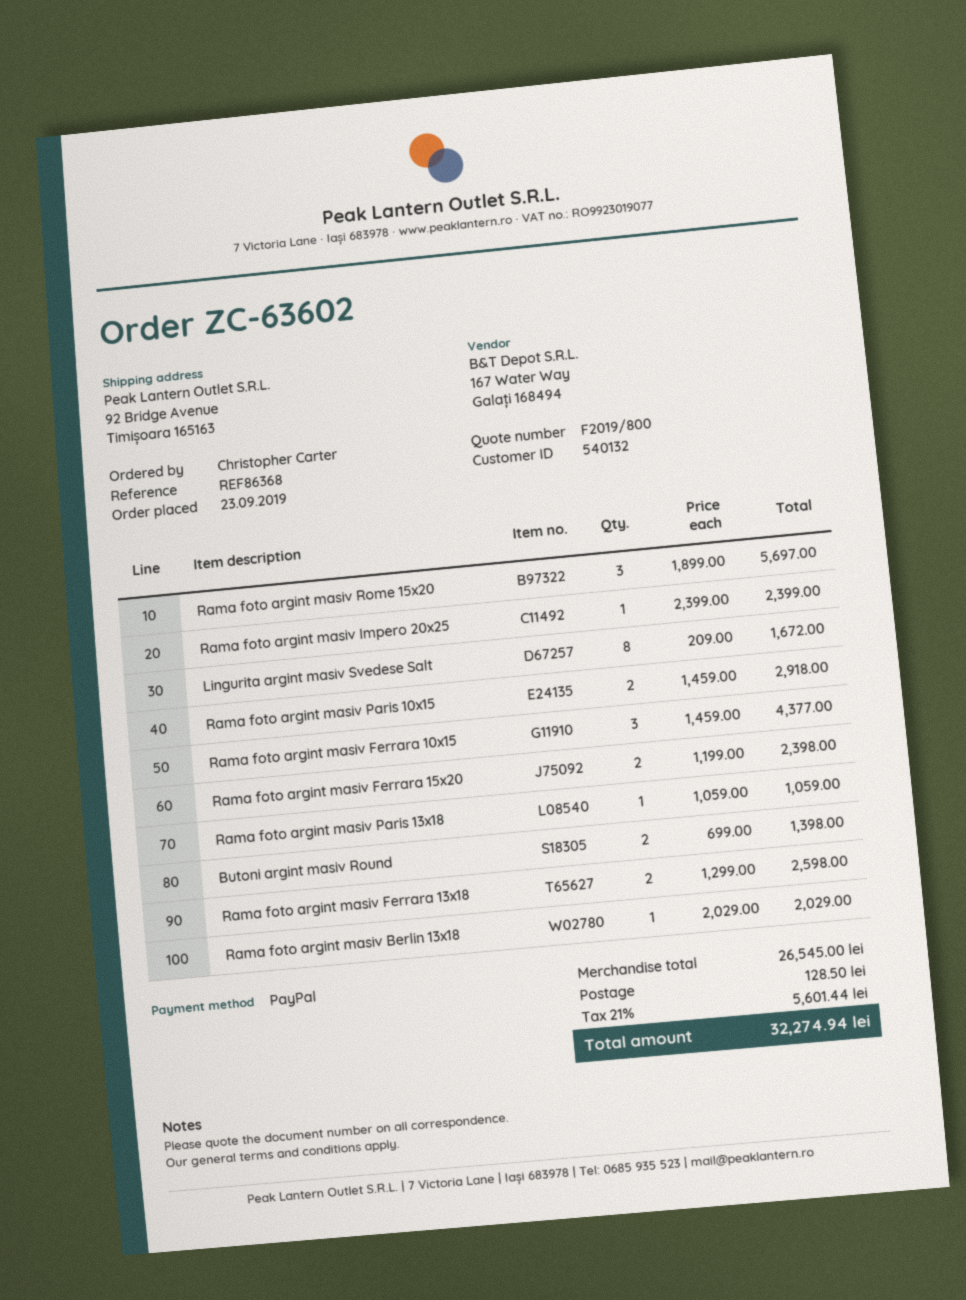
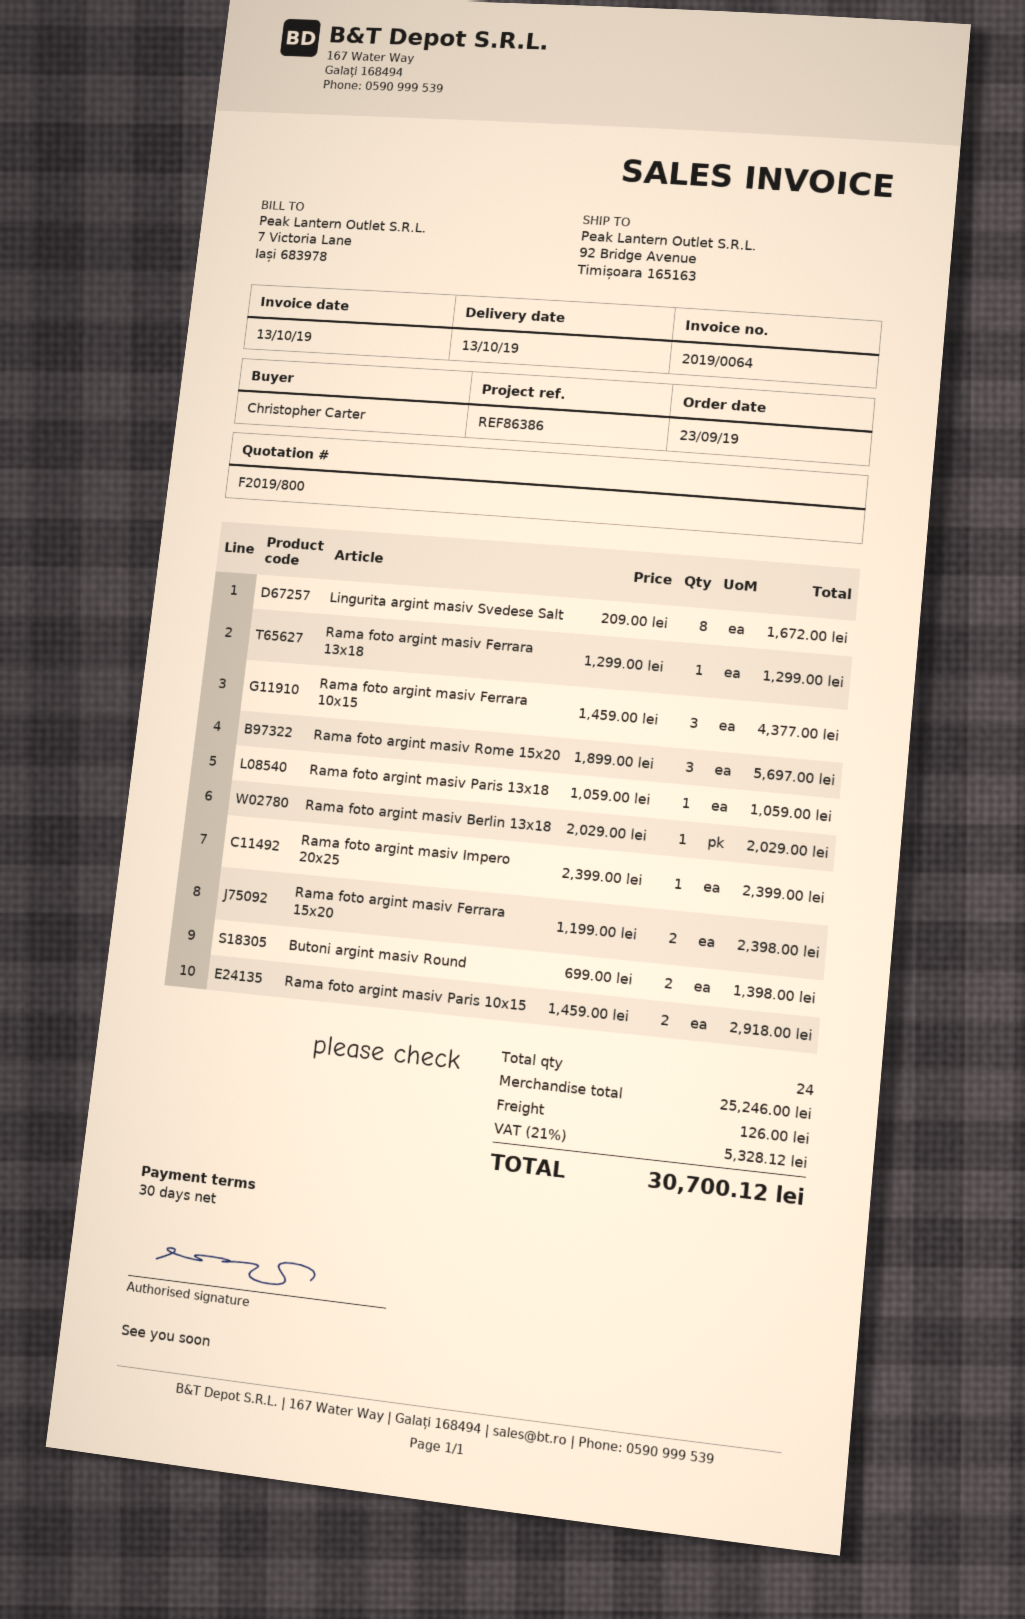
reference: REF86368 -> REF86386
Rama foto argint masiv Ferrara 13x18: 2 x 1299.00 = 2598.00 -> 1 x 1299.00 = 1299.00
subtotal: 26545.00 -> 25246.00
shipping: 128.50 -> 126.00
tax: 21% = 5601.44 -> 21% = 5328.12
total: 32274.94 -> 30700.12

